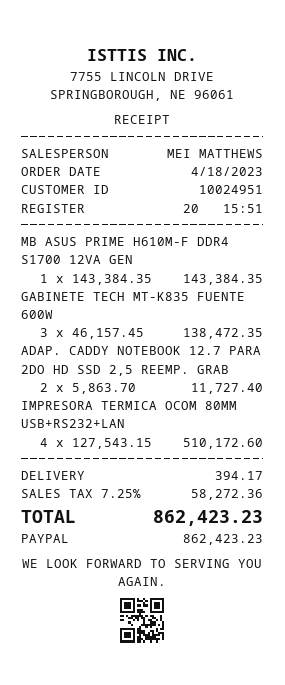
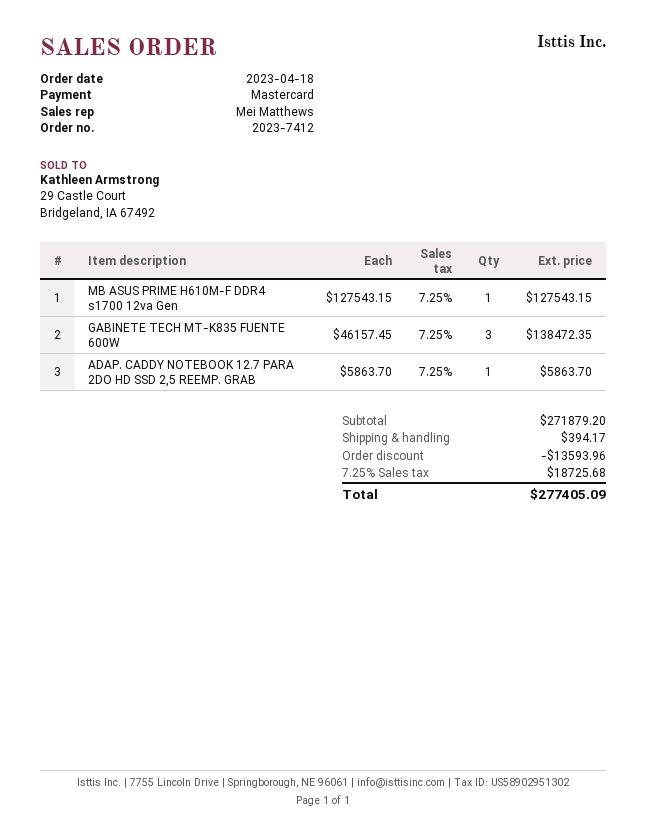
payment method: PayPal -> Mastercard
MB ASUS PRIME H610M-F DDR4 S1700 12VA GEN: 1 x 143384.35 = 143384.35 -> 1 x 127543.15 = 127543.15
ADAP. CADDY NOTEBOOK 12.7 PARA 2DO HD SSD 2,5 REEMP. GRAB: 2 x 5863.70 = 11727.40 -> 1 x 5863.70 = 5863.70
IMPRESORA TERMICA OCOM 80MM USB+RS232+LAN: 4 x 127543.15 = 510172.60 -> none
discount: none -> 13593.96
tax: 7.25% = 58272.36 -> 7.25% = 18725.68
total: 862423.23 -> 277405.09

